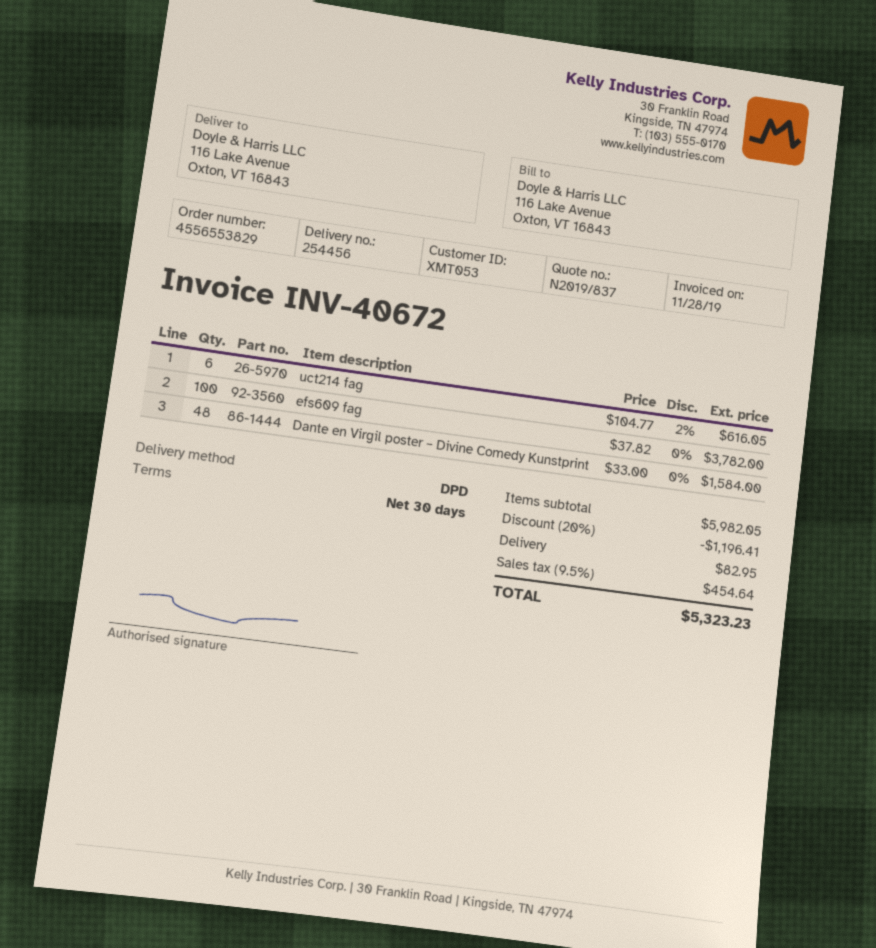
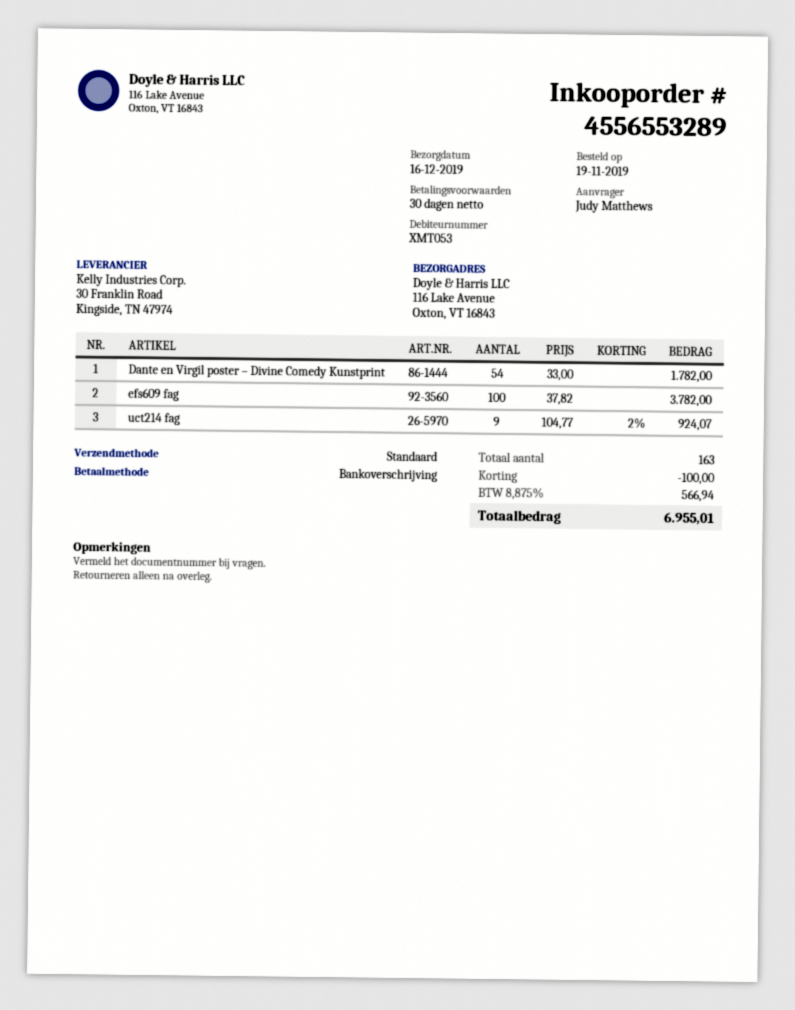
order number: 4556553829 -> 4556553289
shipping method: DPD -> standard
uct214 fag: 6 x 104.77 - 2% = 616.05 -> 9 x 104.77 - 2% = 924.07
Dante en Virgil poster – Divine Comedy Kunstprint: 48 x 33.00 = 1584.00 -> 54 x 33.00 = 1782.00
discount: 1196.41 -> 100.00
shipping: 82.95 -> none
tax: 9.5% = 454.64 -> 8.875% = 566.94
total: 5323.23 -> 6955.01

